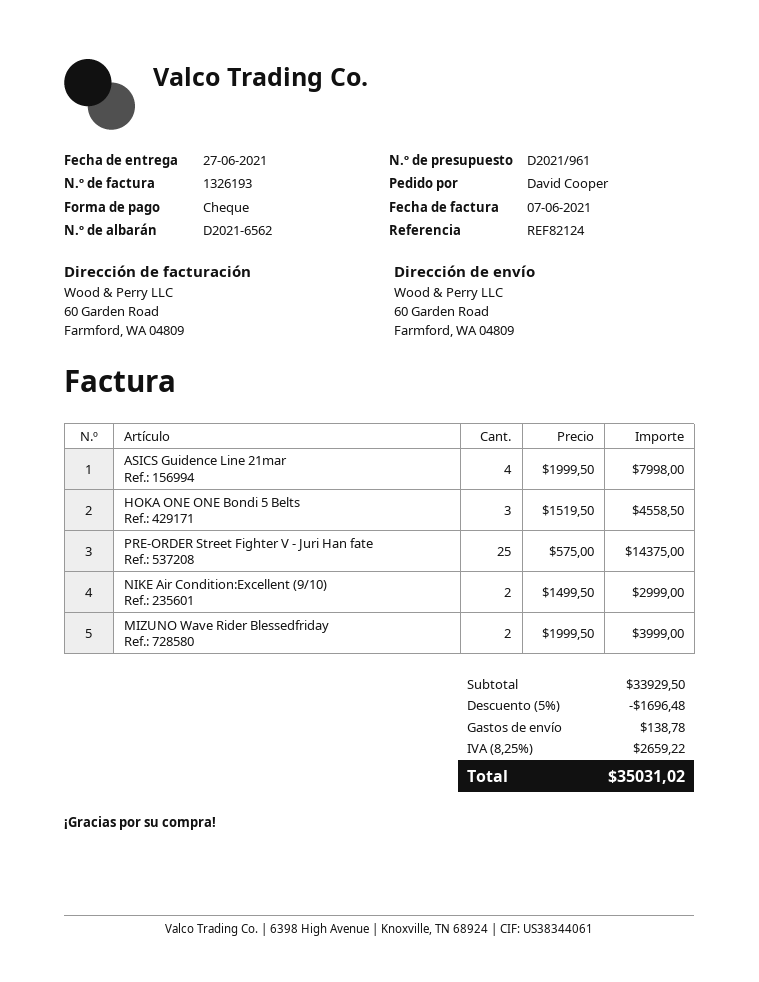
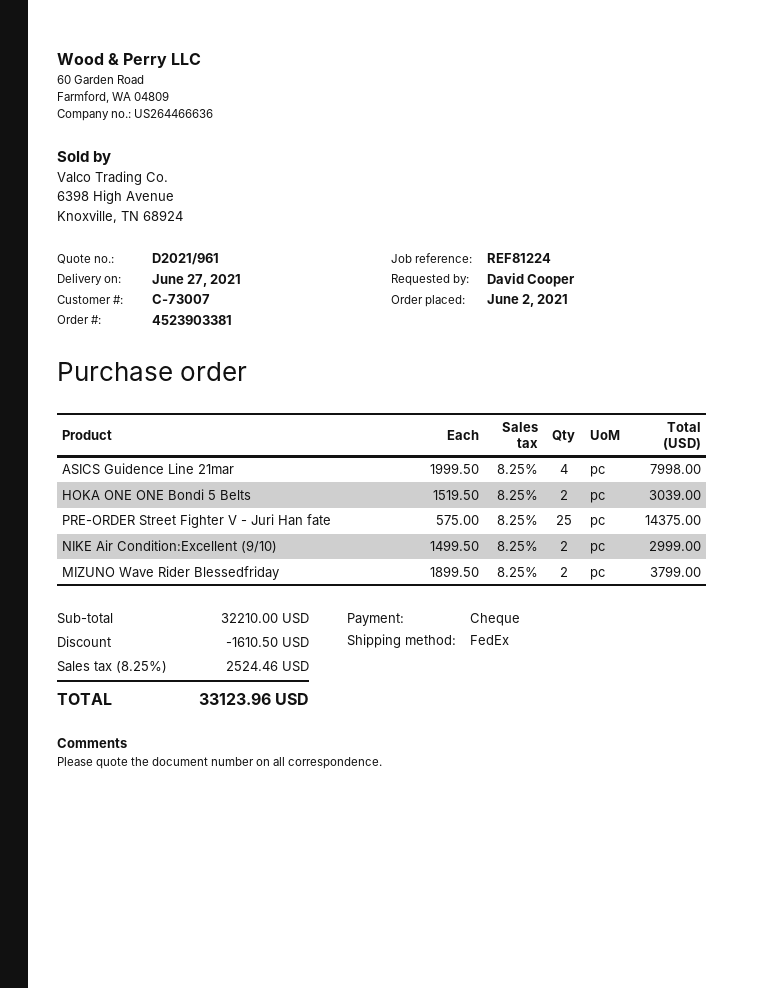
reference: REF82124 -> REF81224
HOKA ONE ONE Bondi 5 Belts: 3 x 1519.50 = 4558.50 -> 2 x 1519.50 = 3039.00
MIZUNO Wave Rider Blessedfriday: 2 x 1999.50 = 3999.00 -> 2 x 1899.50 = 3799.00
subtotal: 33929.50 -> 32210.00
discount: 1696.48 -> 1610.50
shipping: 138.78 -> none
tax: 8.25% = 2659.22 -> 8.25% = 2524.46
total: 35031.02 -> 33123.96

